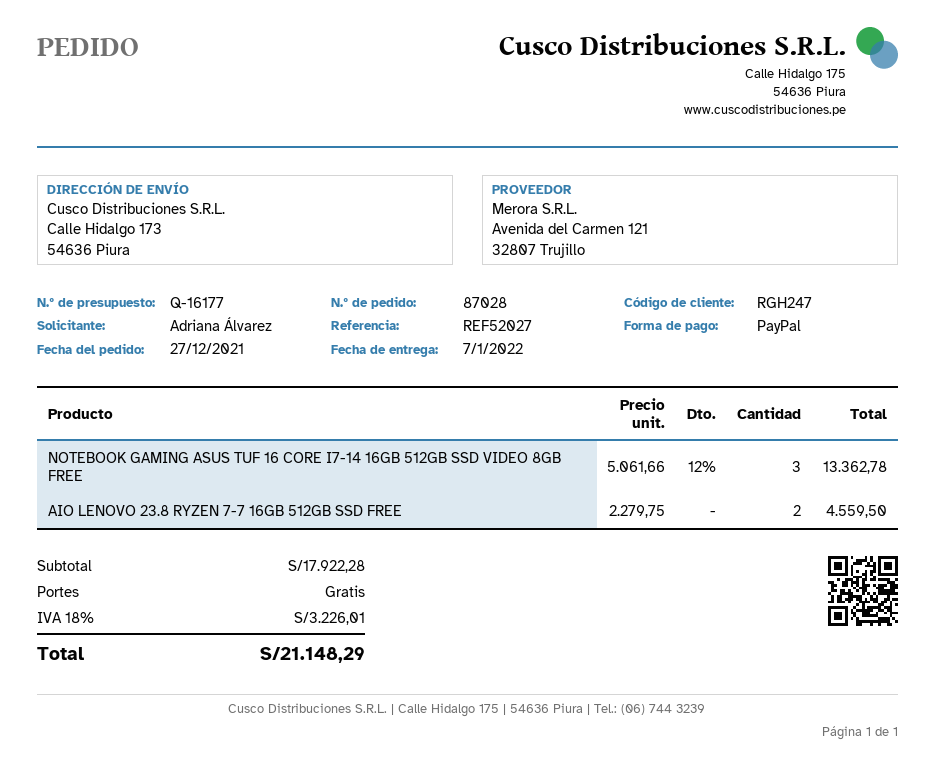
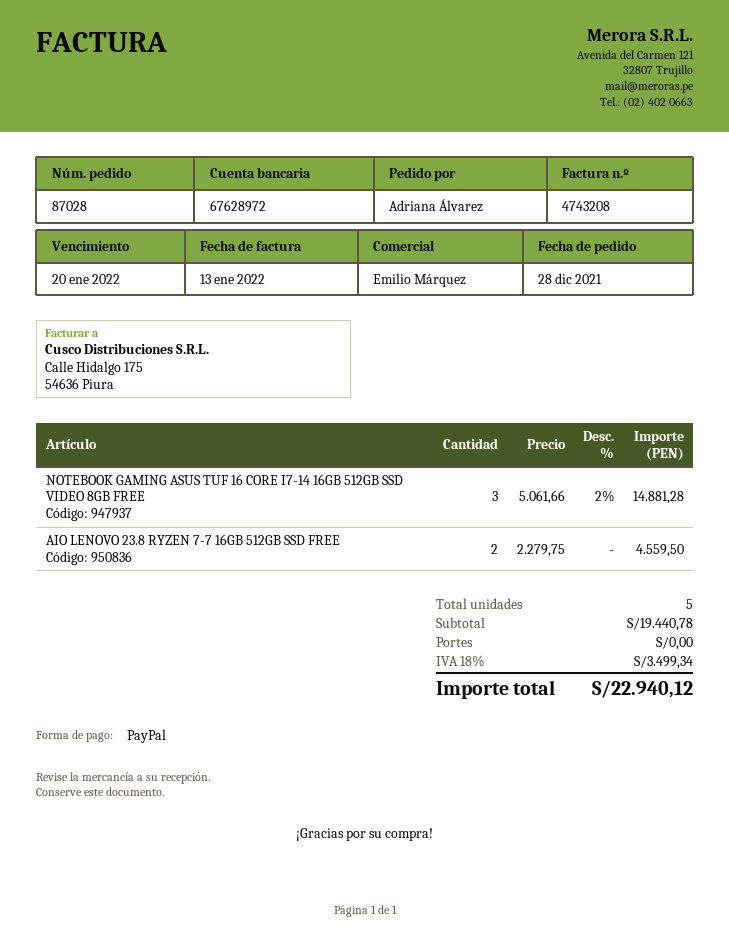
order date: 2021-12-27 -> 2021-12-28
NOTEBOOK GAMING ASUS TUF 16 CORE I7-14 16GB 512GB SSD VIDEO 8GB FREE: 3 x 5061.66 - 12% = 13362.78 -> 3 x 5061.66 - 2% = 14881.28
subtotal: 17922.28 -> 19440.78
tax: 18% = 3226.01 -> 18% = 3499.34
total: 21148.29 -> 22940.12

